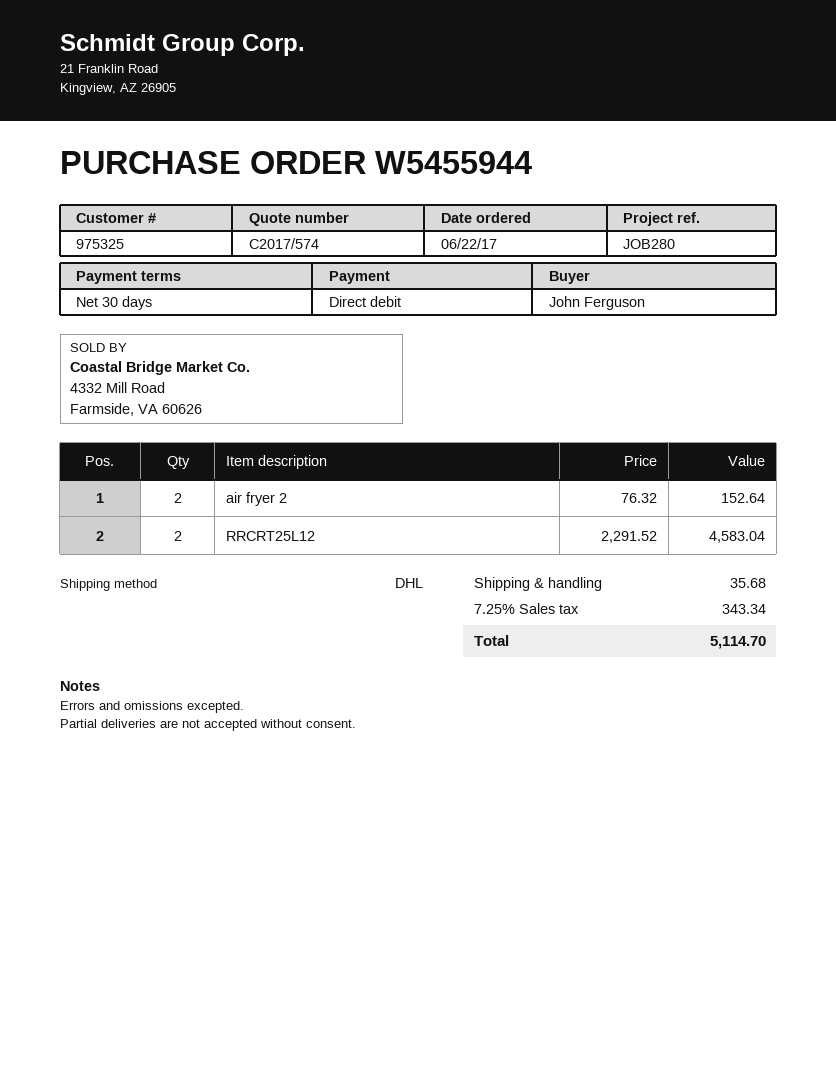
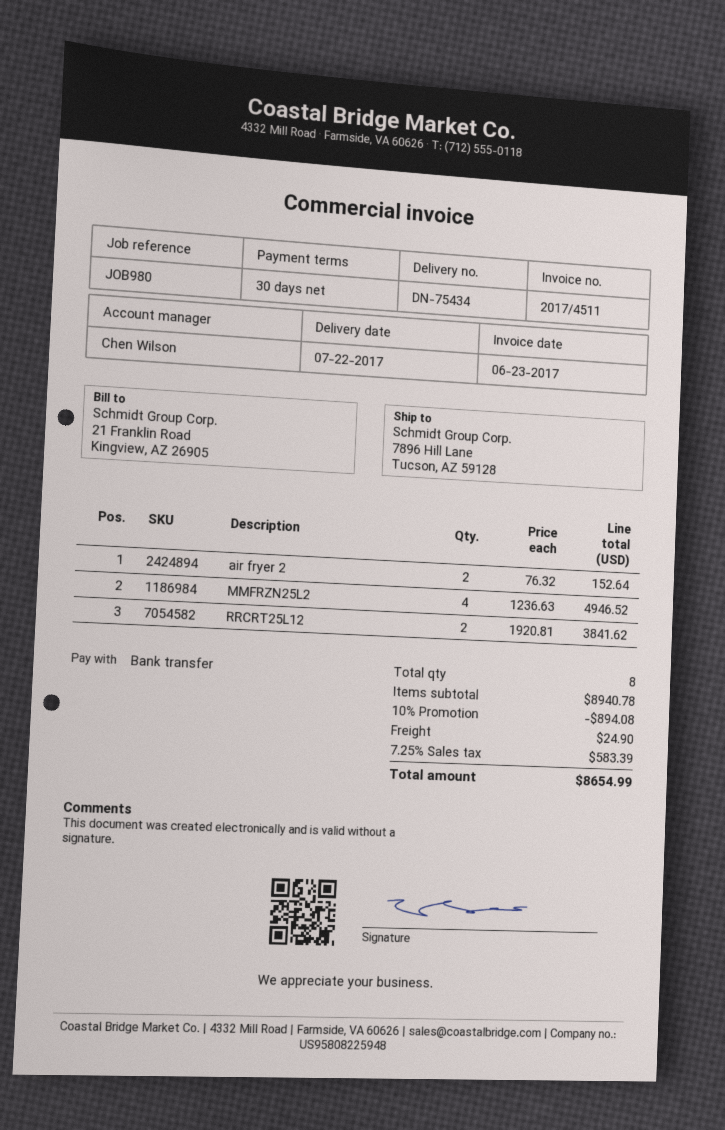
reference: JOB280 -> JOB980
payment method: direct debit -> bank transfer
RRCRT25L12: 2 x 2291.52 = 4583.04 -> 2 x 1920.81 = 3841.62
MMFRZN25L2: none -> 4 x 1236.63 = 4946.52
discount: none -> 10% = 894.08
shipping: 35.68 -> 24.90
tax: 7.25% = 343.34 -> 7.25% = 583.39
total: 5114.70 -> 8654.99

